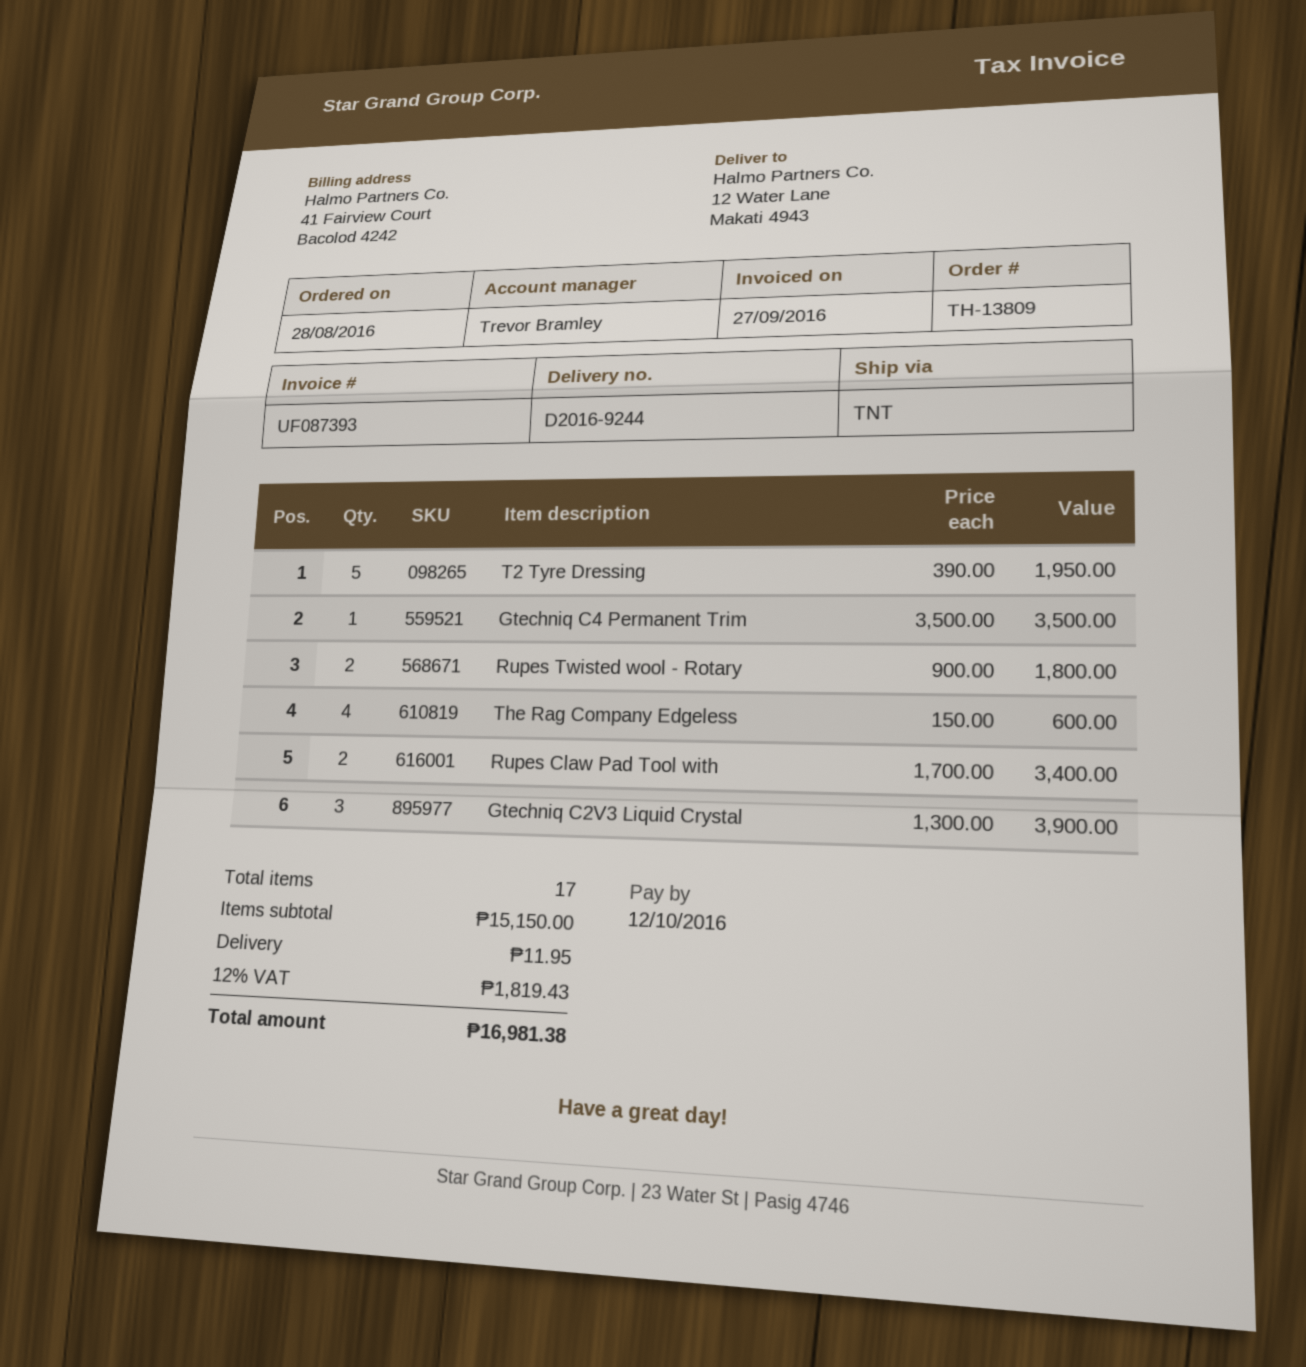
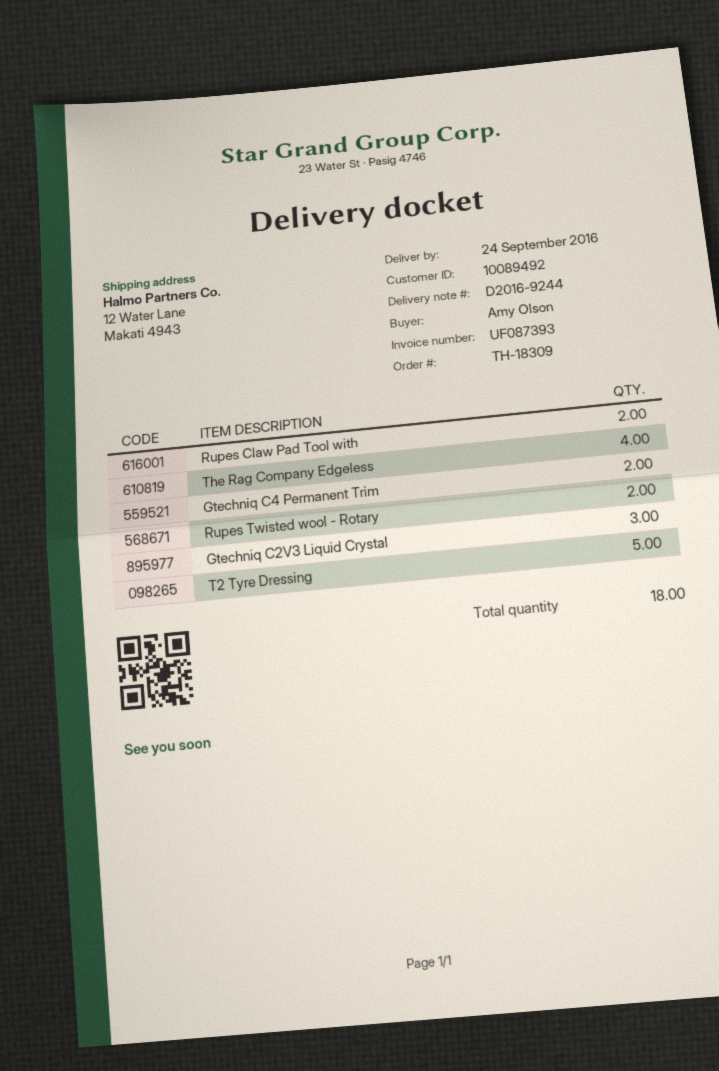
order number: TH-13809 -> TH-18309
Gtechniq C4 Permanent Trim: 1 -> 2
total quantity: 17 -> 18

